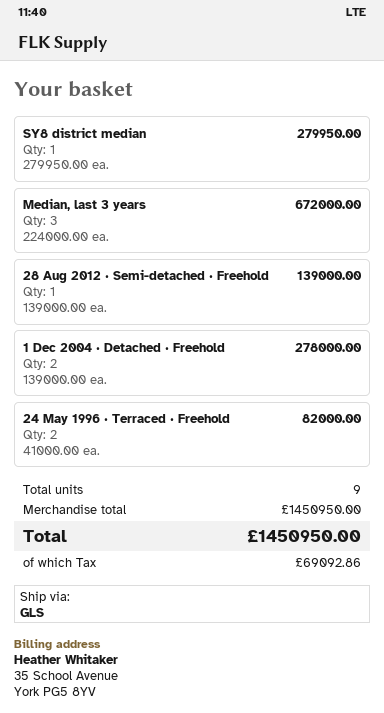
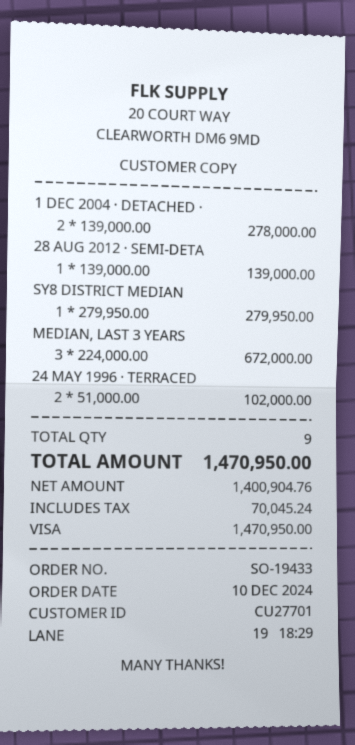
24 May 1996 · Terraced · Freehold: 2 x 41000.00 = 82000.00 -> 2 x 51000.00 = 102000.00
tax: 69092.86 -> 70045.24
total: 1450950.00 -> 1470950.00

